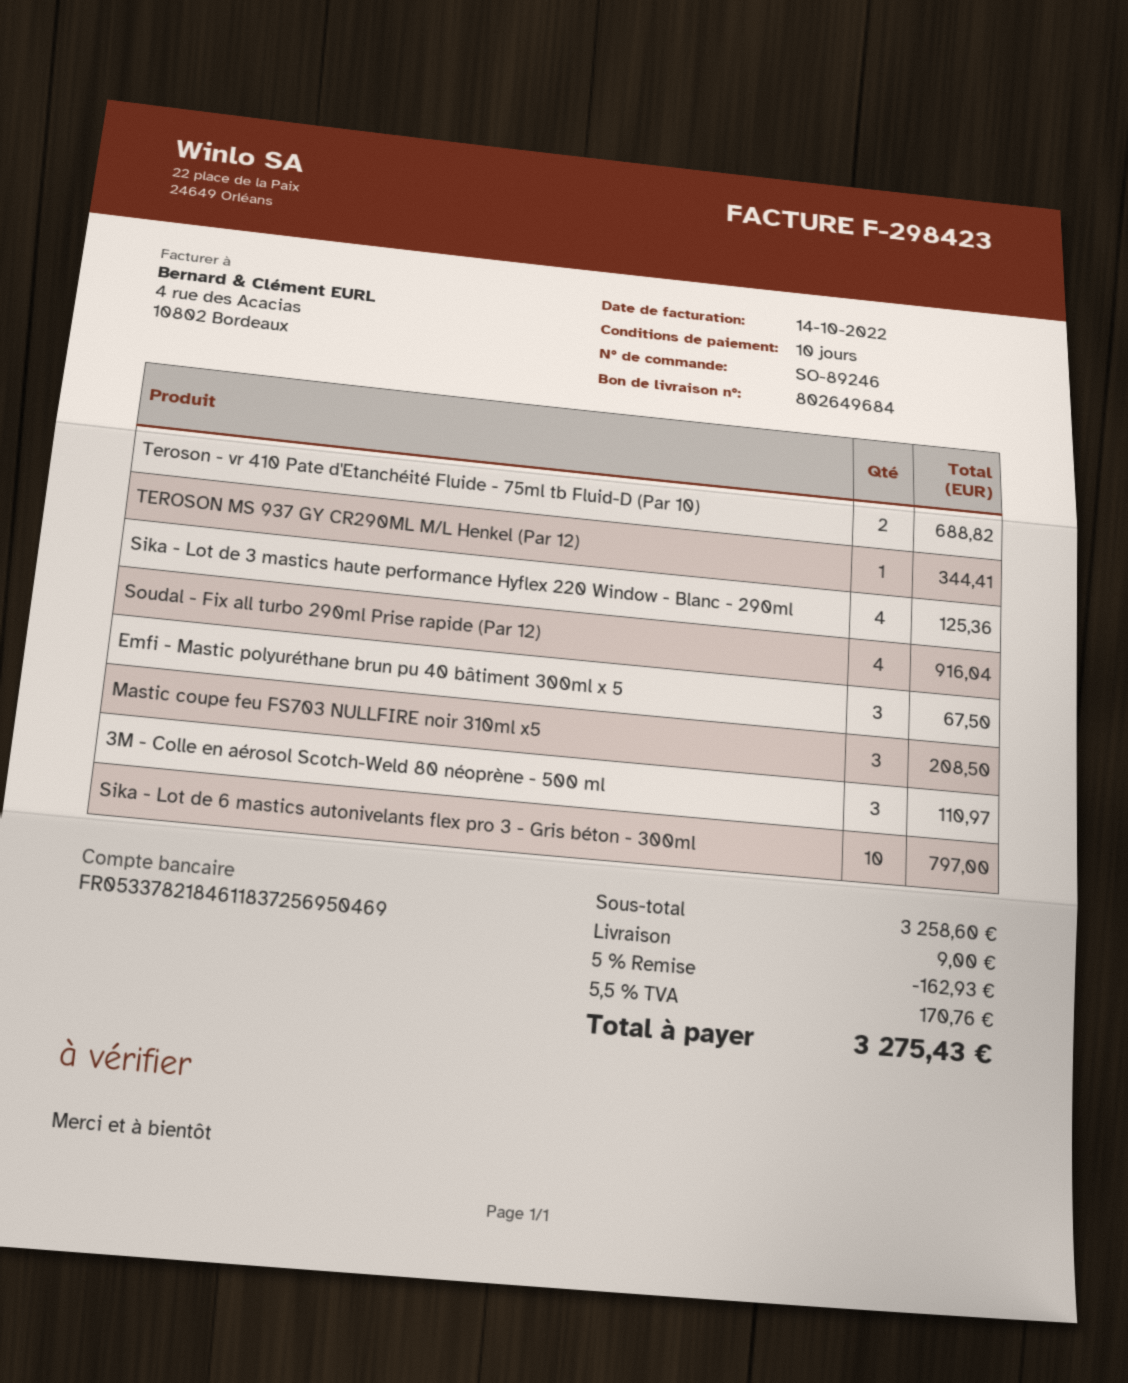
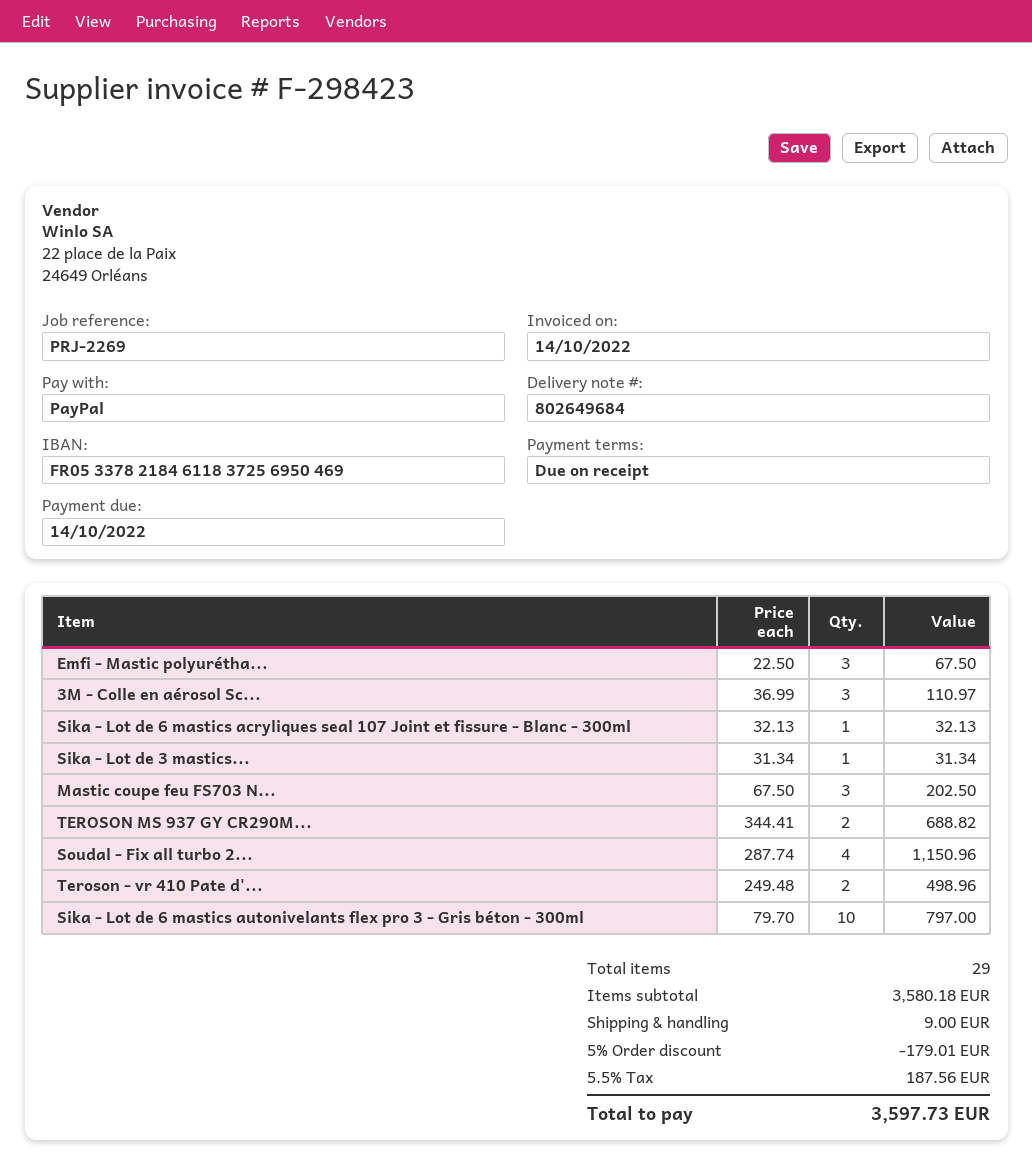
payment terms: 10 days -> on receipt
Teroson - vr 410 Pate d'Etanchéité Fluide - 75ml tb Fluid-D (Par 10): 2 for 688.82 -> 2 for 498.96
TEROSON MS 937 GY CR290ML M/L Henkel (Par 12): 1 for 344.41 -> 2 for 688.82
Sika - Lot de 3 mastics haute performance Hyflex 220 Window - Blanc - 290ml: 4 for 125.36 -> 1 for 31.34
Soudal - Fix all turbo 290ml Prise rapide (Par 12): 4 for 916.04 -> 4 for 1150.96
Mastic coupe feu FS703 NULLFIRE noir 310ml x5: 3 for 208.50 -> 3 for 202.50
Sika - Lot de 6 mastics acryliques seal 107 Joint et fissure - Blanc - 300ml: none -> 1 for 32.13
subtotal: 3258.60 -> 3580.18
discount: 5% = 162.93 -> 5% = 179.01
tax: 5.5% = 170.76 -> 5.5% = 187.56
total: 3275.43 -> 3597.73

